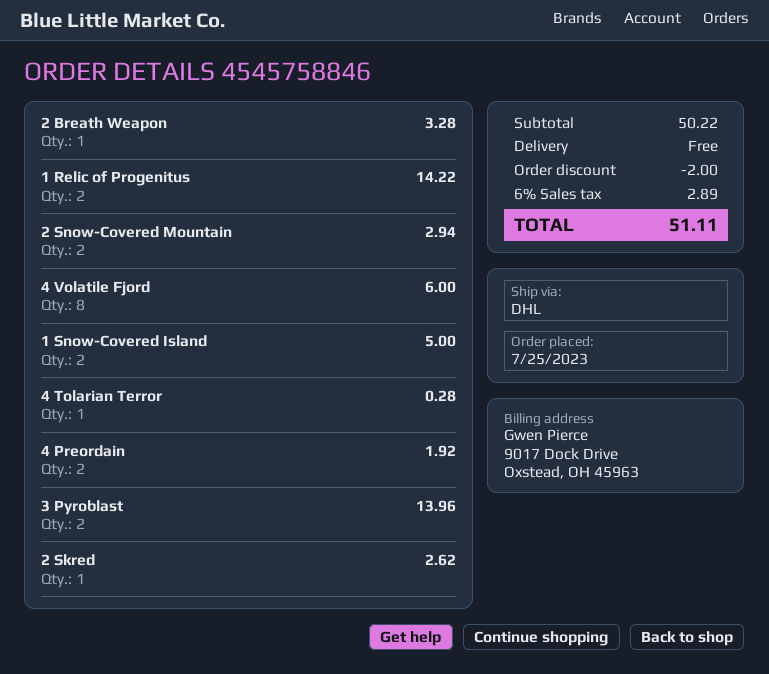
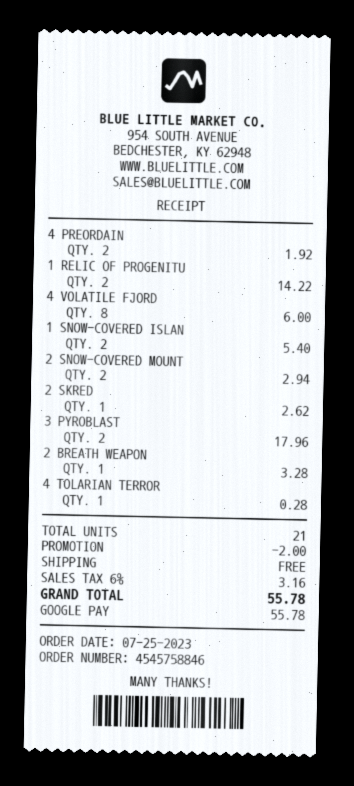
1 Snow-Covered Island: 2 for 5.00 -> 2 for 5.40
3 Pyroblast: 2 for 13.96 -> 2 for 17.96
tax: 6% = 2.89 -> 6% = 3.16
total: 51.11 -> 55.78

